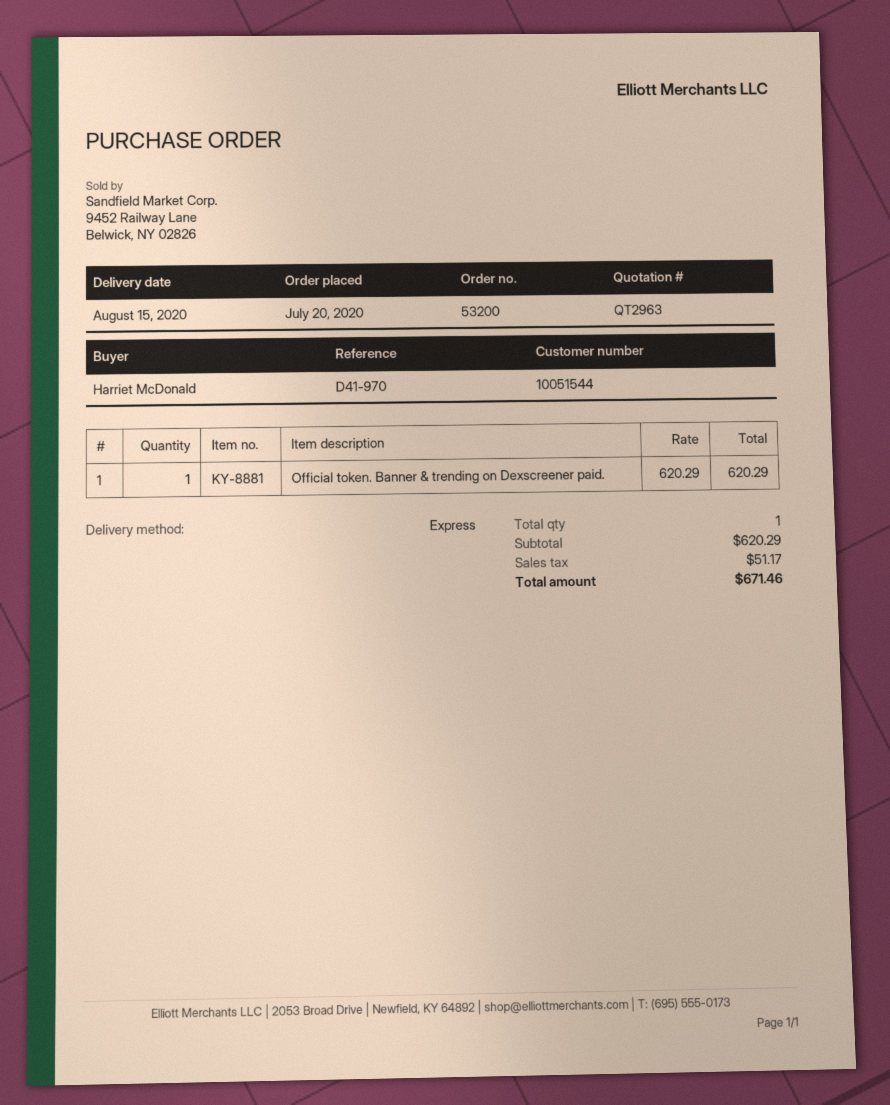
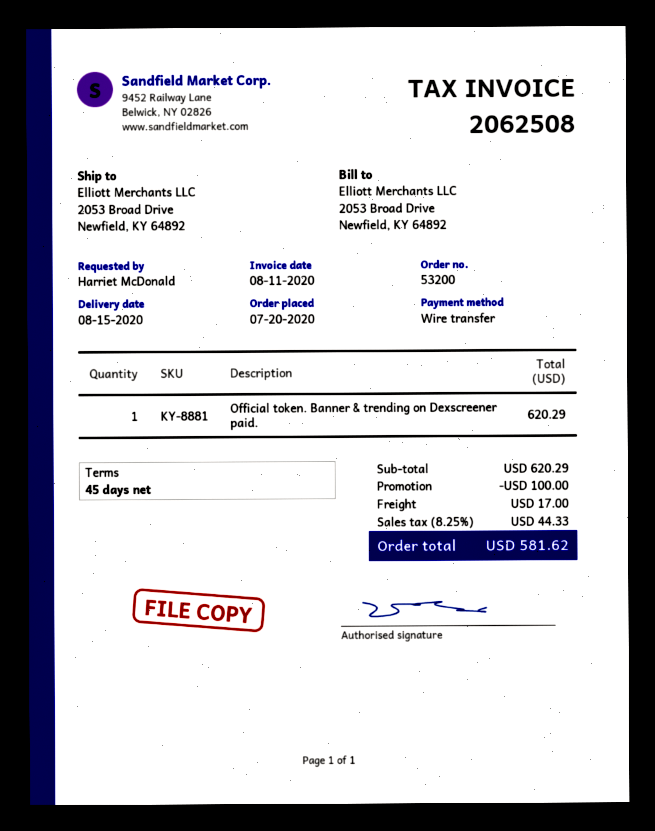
discount: none -> 100.00
shipping: none -> 17.00
tax: 51.17 -> 44.33
total: 671.46 -> 581.62

